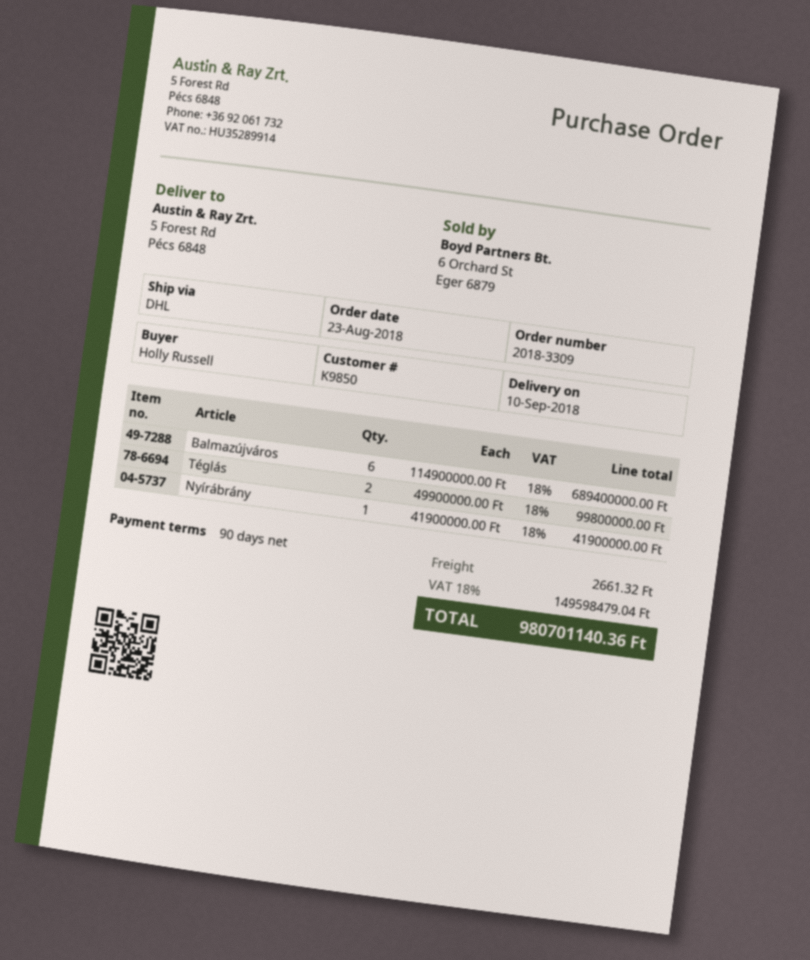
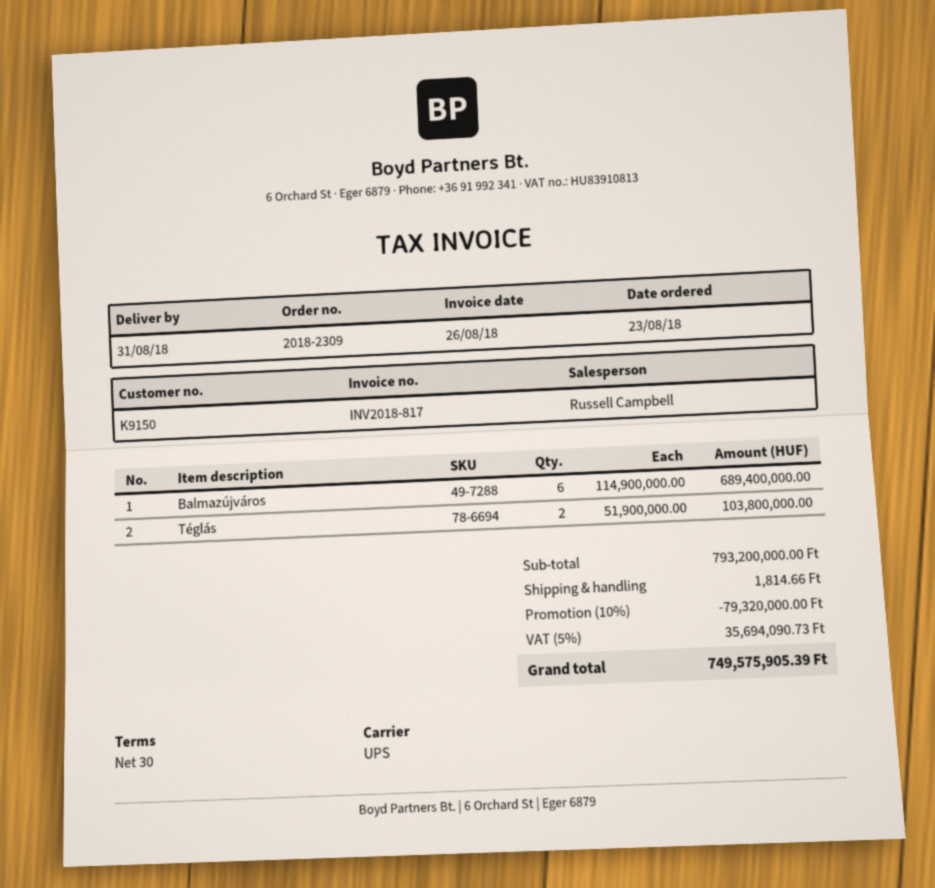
order number: 2018-3309 -> 2018-2309
delivery date: 2018-09-10 -> 2018-08-31
payment terms: 90 days -> 30 days
customer number: K9850 -> K9150
shipping method: DHL -> UPS
Téglás: 2 x 49900000.00 = 99800000.00 -> 2 x 51900000.00 = 103800000.00
Nyírábrány: 1 x 41900000.00 = 41900000.00 -> none
discount: none -> 10% = 79320000.00
shipping: 2661.32 -> 1814.66
tax: 18% = 149598479.04 -> 5% = 35694090.73
total: 980701140.36 -> 749575905.39

